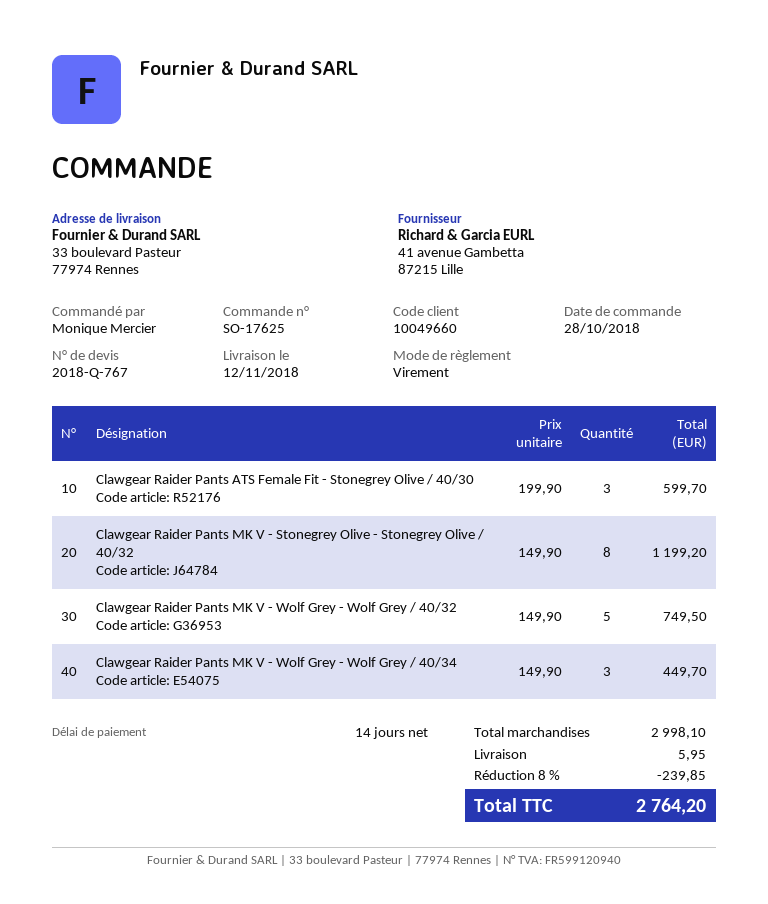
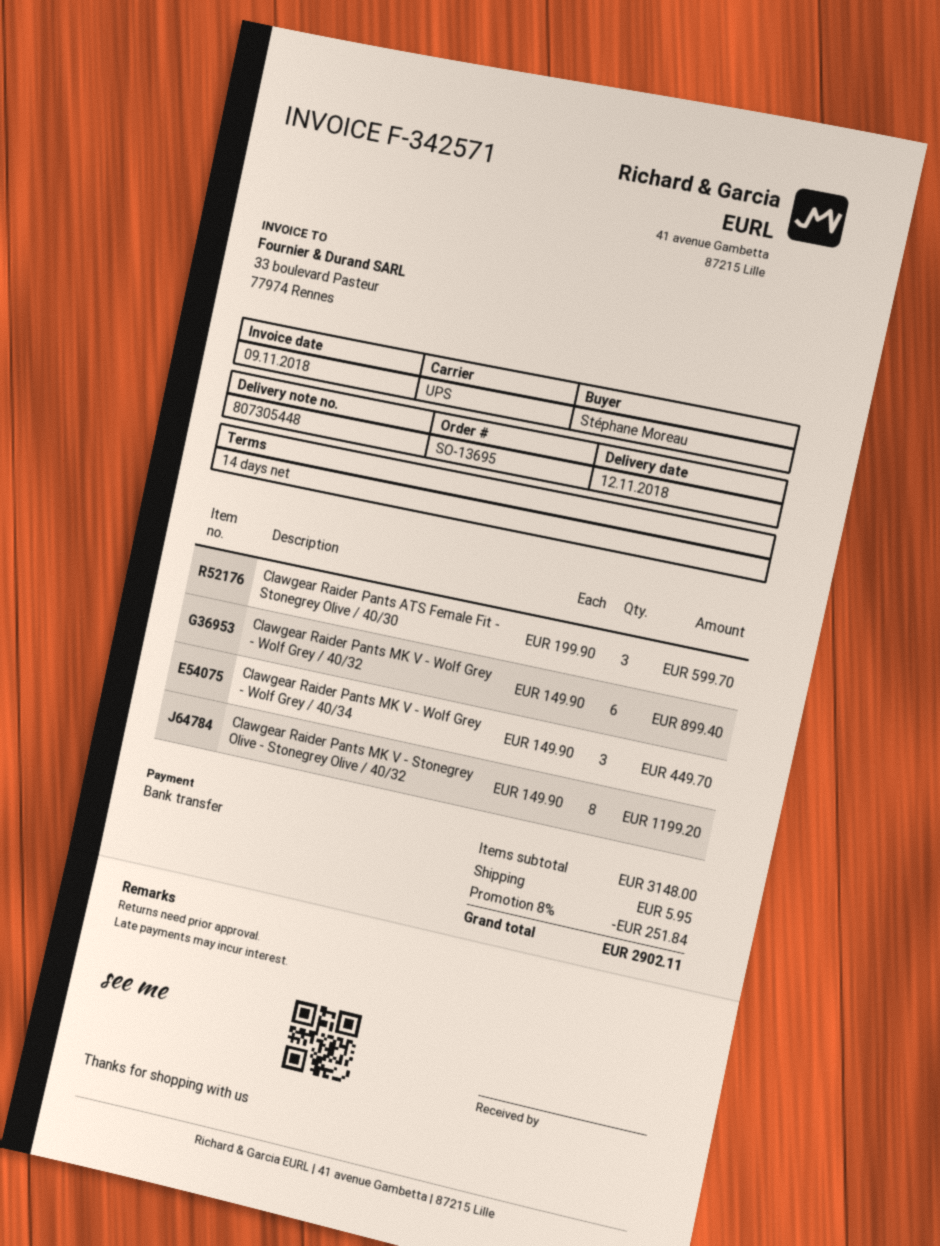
order number: SO-17625 -> SO-13695
ordered by: Monique Mercier -> Stéphane Moreau
Clawgear Raider Pants MK V - Wolf Grey - Wolf Grey / 40/32: 5 x 149.90 = 749.50 -> 6 x 149.90 = 899.40
subtotal: 2998.10 -> 3148.00
discount: 8% = 239.85 -> 8% = 251.84
total: 2764.20 -> 2902.11

